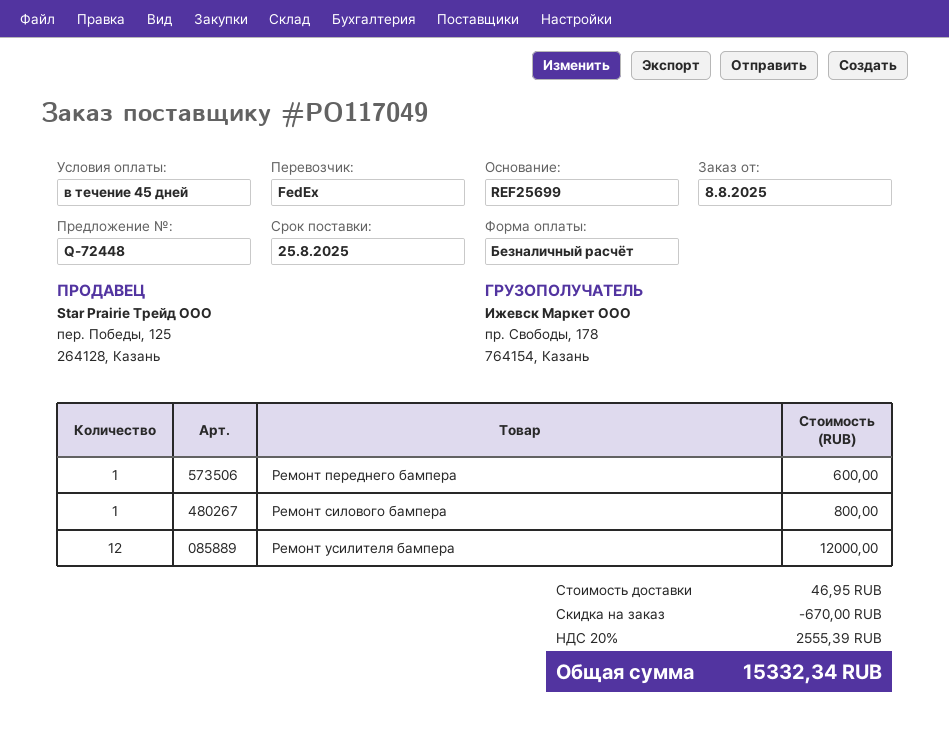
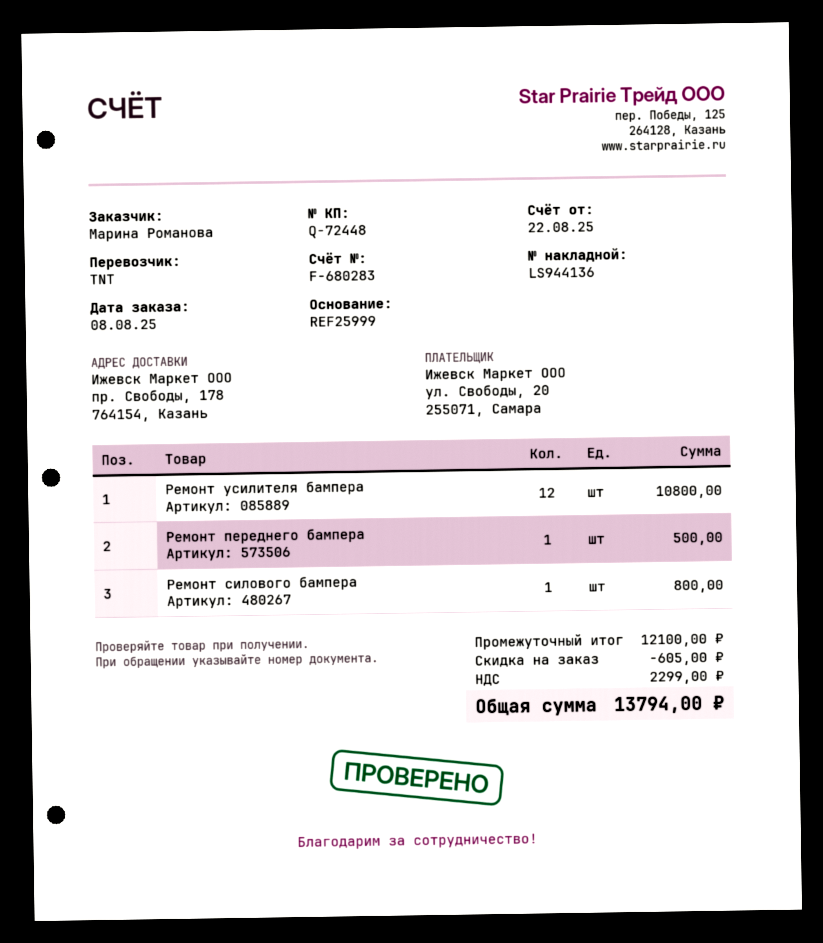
reference: REF25699 -> REF25999
shipping method: FedEx -> TNT
Ремонт переднего бампера: 1 for 600.00 -> 1 for 500.00
Ремонт усилителя бампера: 12 for 12000.00 -> 12 for 10800.00
discount: 670.00 -> 605.00
shipping: 46.95 -> none
tax: 2555.39 -> 2299.00
total: 15332.34 -> 13794.00

